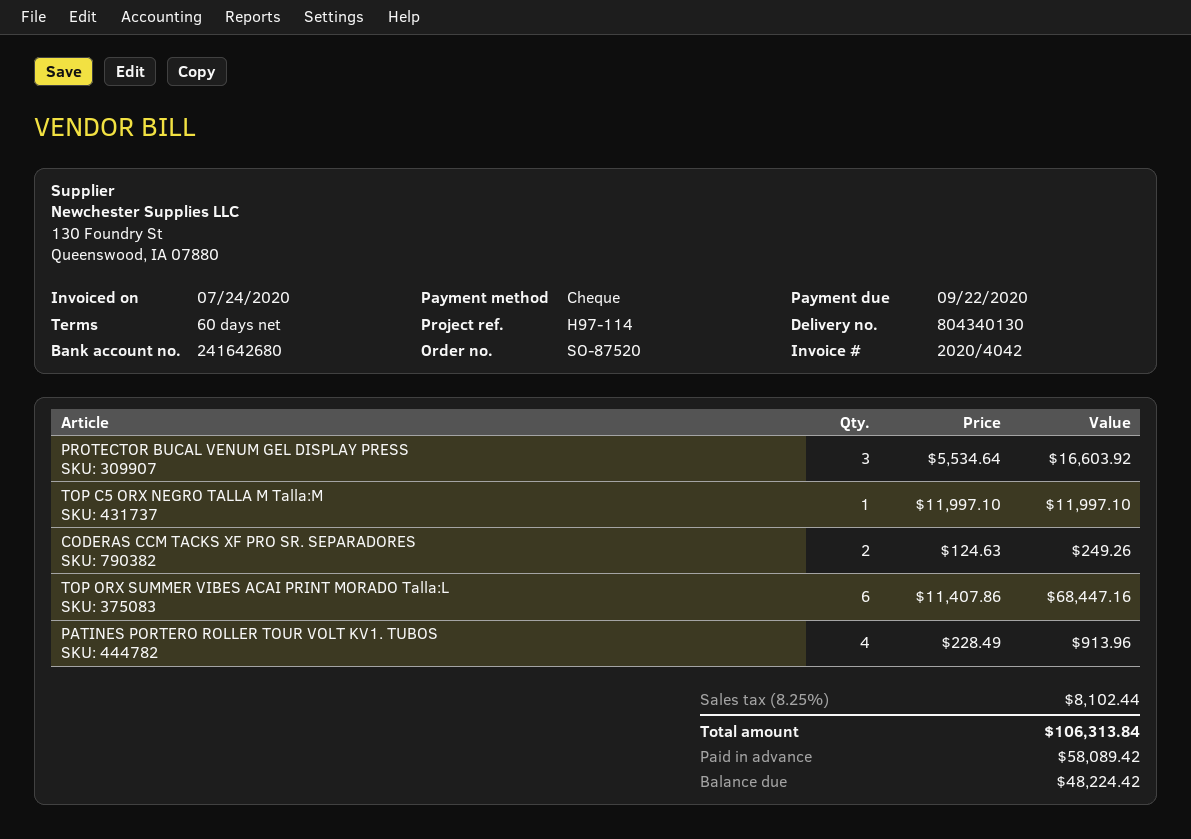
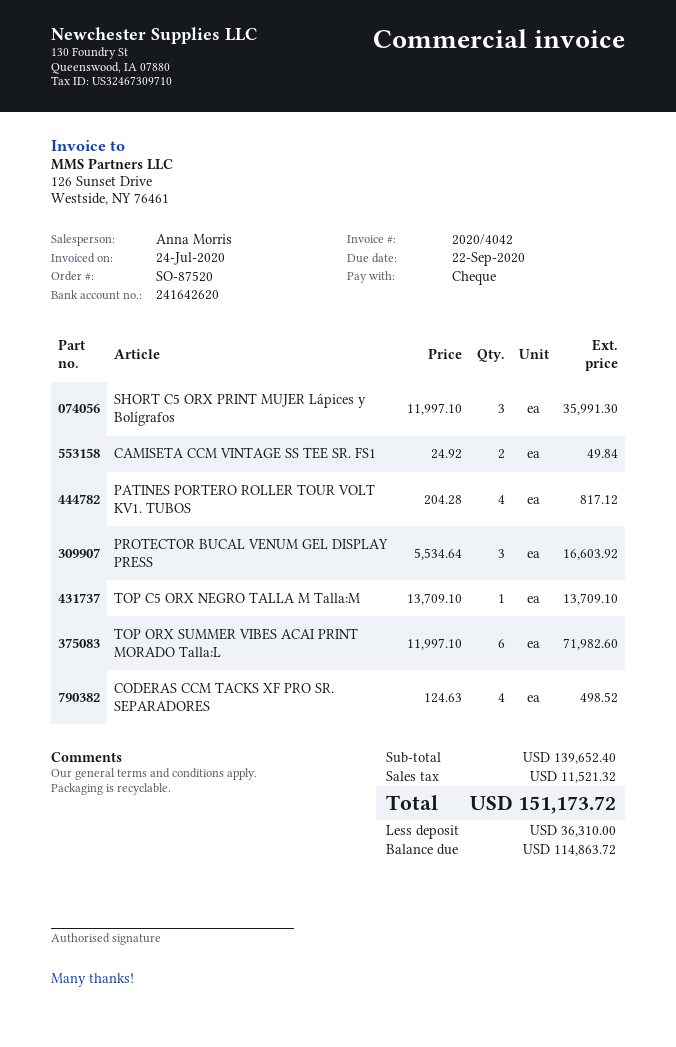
bank account: 241642680 -> 241642620
TOP C5 ORX NEGRO TALLA M Talla:M: 1 x 11997.10 = 11997.10 -> 1 x 13709.10 = 13709.10
CODERAS CCM TACKS XF PRO SR. SEPARADORES: 2 x 124.63 = 249.26 -> 4 x 124.63 = 498.52
TOP ORX SUMMER VIBES ACAI PRINT MORADO Talla:L: 6 x 11407.86 = 68447.16 -> 6 x 11997.10 = 71982.60
PATINES PORTERO ROLLER TOUR VOLT KV1. TUBOS: 4 x 228.49 = 913.96 -> 4 x 204.28 = 817.12
SHORT C5 ORX PRINT MUJER Lápices y Bolígrafos: none -> 3 x 11997.10 = 35991.30
CAMISETA CCM VINTAGE SS TEE SR. FS1: none -> 2 x 24.92 = 49.84
tax: 8102.44 -> 11521.32
total: 106313.84 -> 151173.72
deposit: 58089.42 -> 36310.00
balance: 48224.42 -> 114863.72

